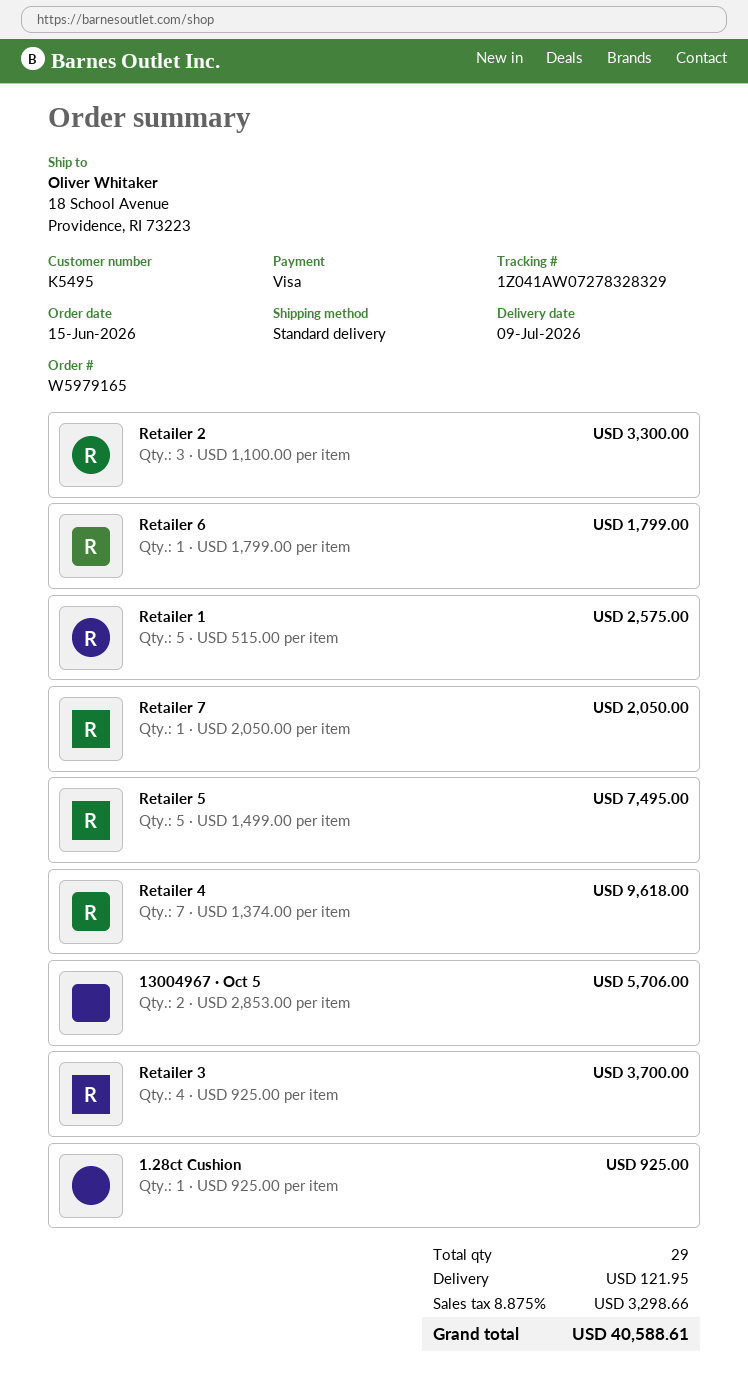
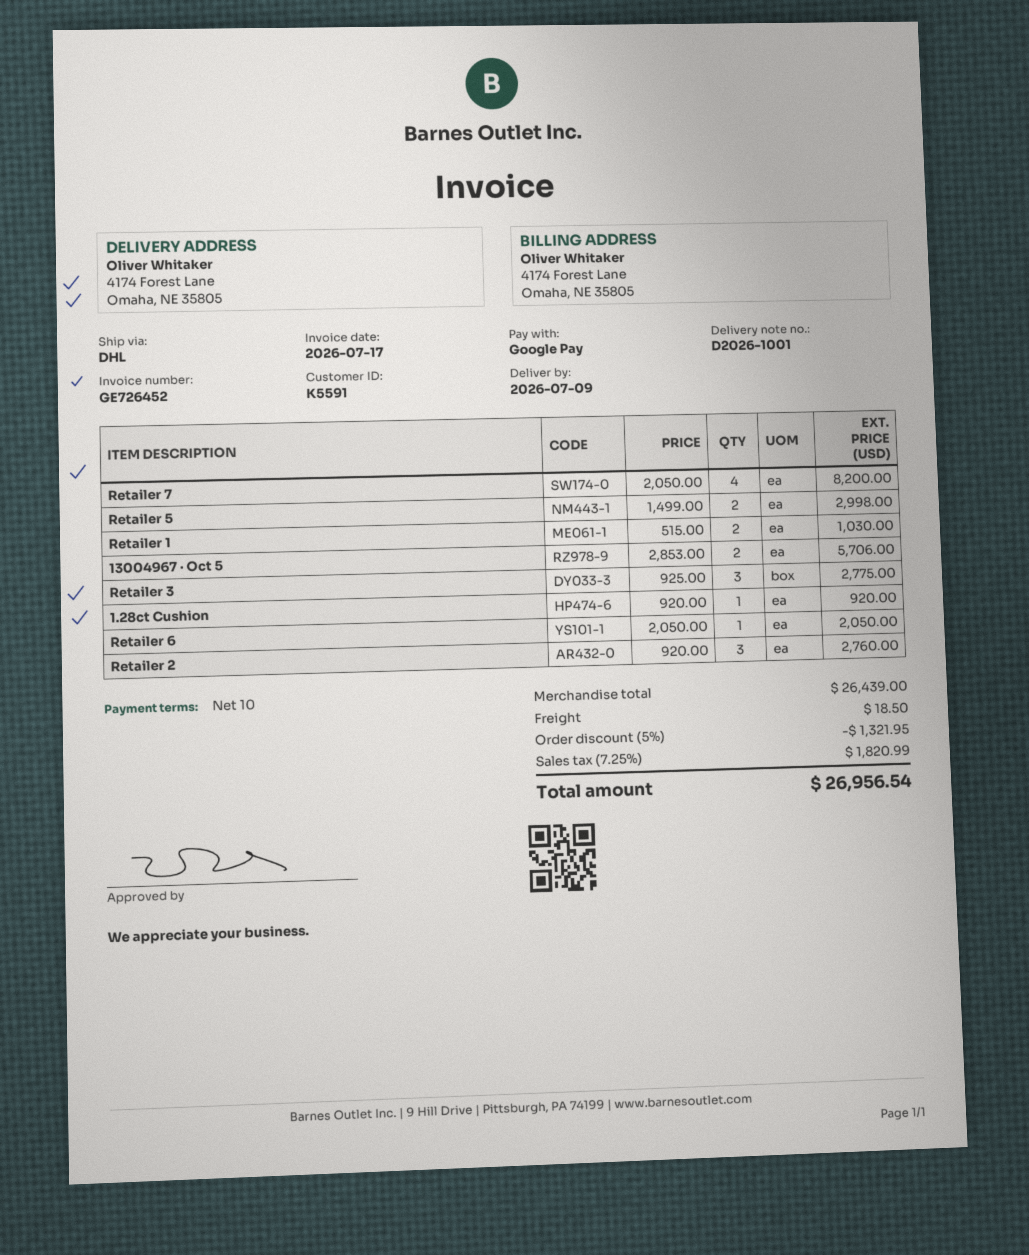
customer number: K5495 -> K5591
payment method: Visa -> Google Pay
shipping method: standard -> DHL
ship to: 18 School Avenue, Providence, RI 73223 -> 4174 Forest Lane, Omaha, NE 35805
Retailer 2: 3 x 1100.00 = 3300.00 -> 3 x 920.00 = 2760.00
Retailer 6: 1 x 1799.00 = 1799.00 -> 1 x 2050.00 = 2050.00
Retailer 1: 5 x 515.00 = 2575.00 -> 2 x 515.00 = 1030.00
Retailer 7: 1 x 2050.00 = 2050.00 -> 4 x 2050.00 = 8200.00
Retailer 5: 5 x 1499.00 = 7495.00 -> 2 x 1499.00 = 2998.00
Retailer 4: 7 x 1374.00 = 9618.00 -> none
Retailer 3: 4 x 925.00 = 3700.00 -> 3 x 925.00 = 2775.00
1.28ct Cushion: 1 x 925.00 = 925.00 -> 1 x 920.00 = 920.00
discount: none -> 5% = 1321.95
shipping: 121.95 -> 18.50
tax: 8.875% = 3298.66 -> 7.25% = 1820.99
total: 40588.61 -> 26956.54

